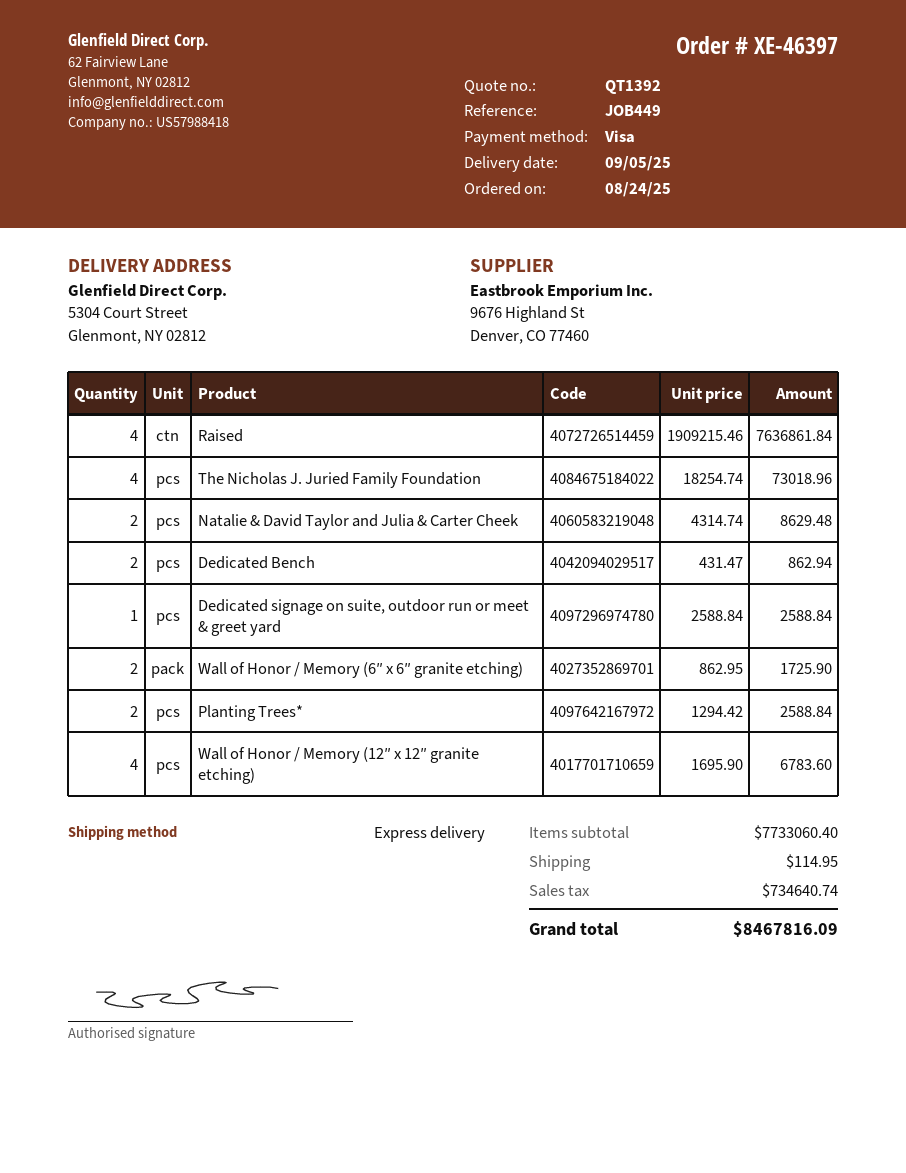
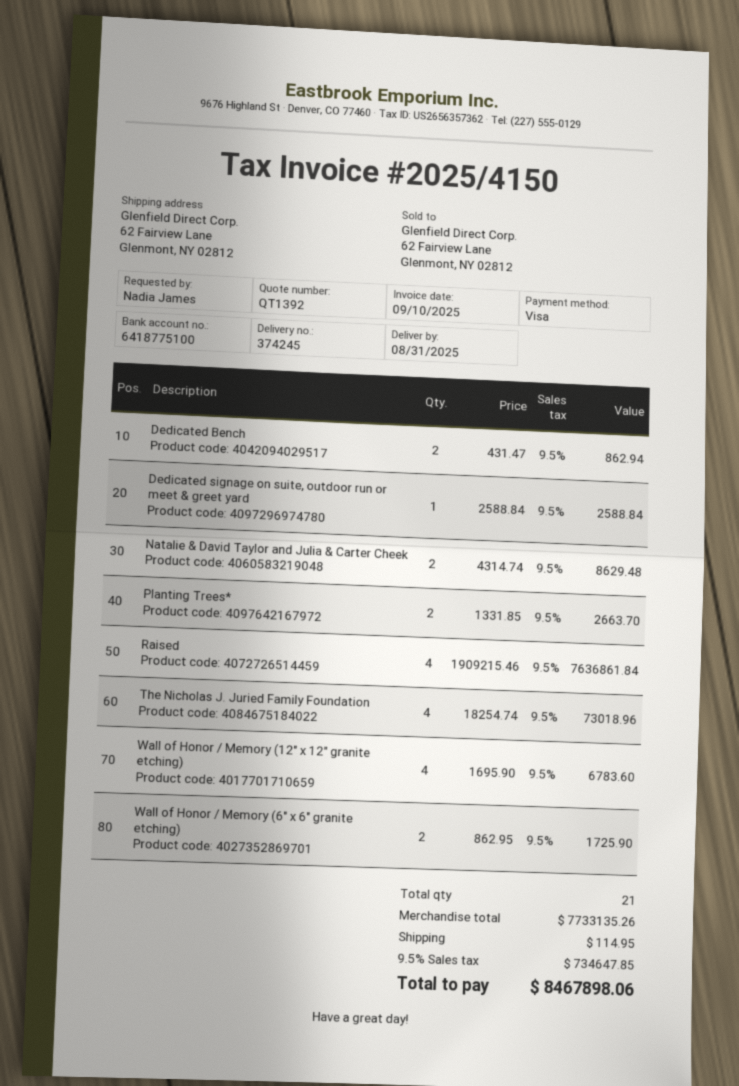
delivery date: 2025-09-05 -> 2025-08-31
ship to: 5304 Court Street, Glenmont, NY 02812 -> 62 Fairview Lane, Glenmont, NY 02812
Planting Trees*: 2 x 1294.42 = 2588.84 -> 2 x 1331.85 = 2663.70
subtotal: 7733060.40 -> 7733135.26
tax: 734640.74 -> 734647.85
total: 8467816.09 -> 8467898.06

